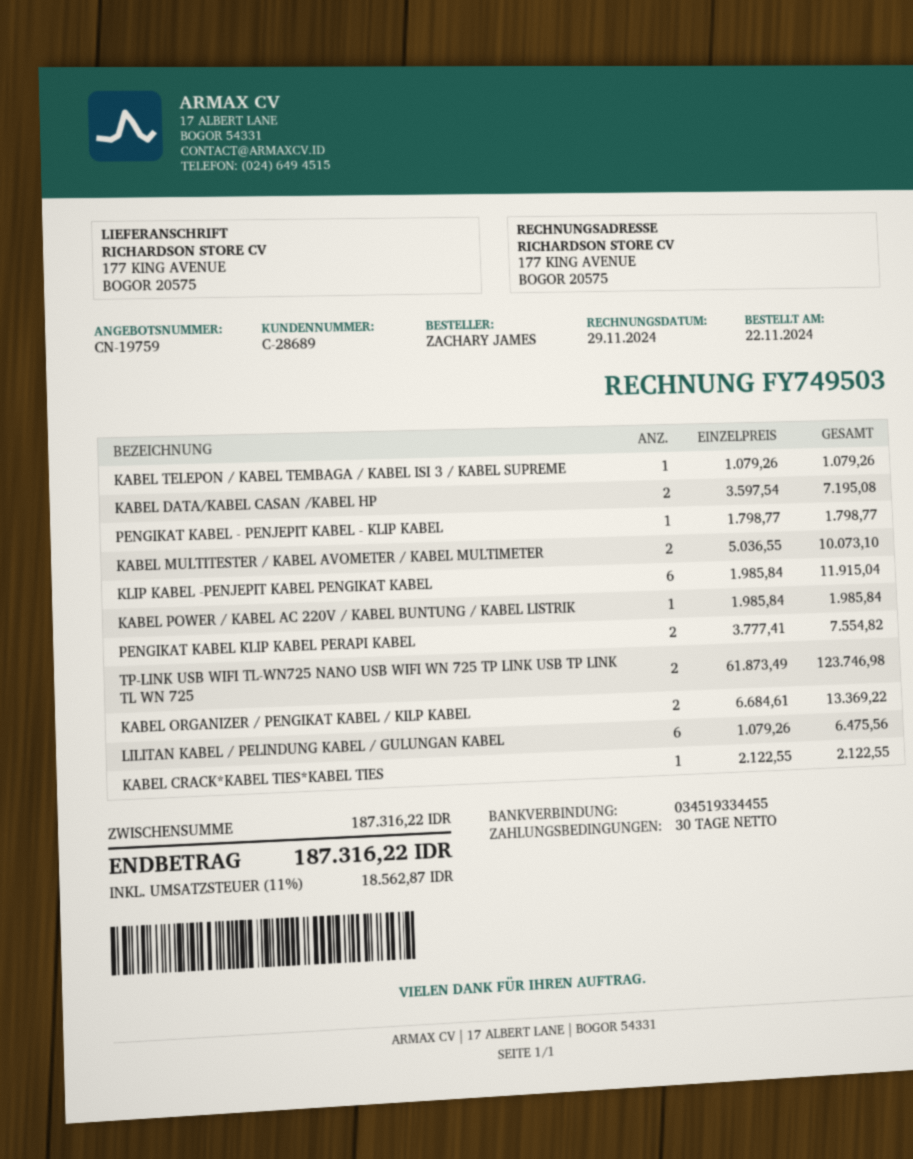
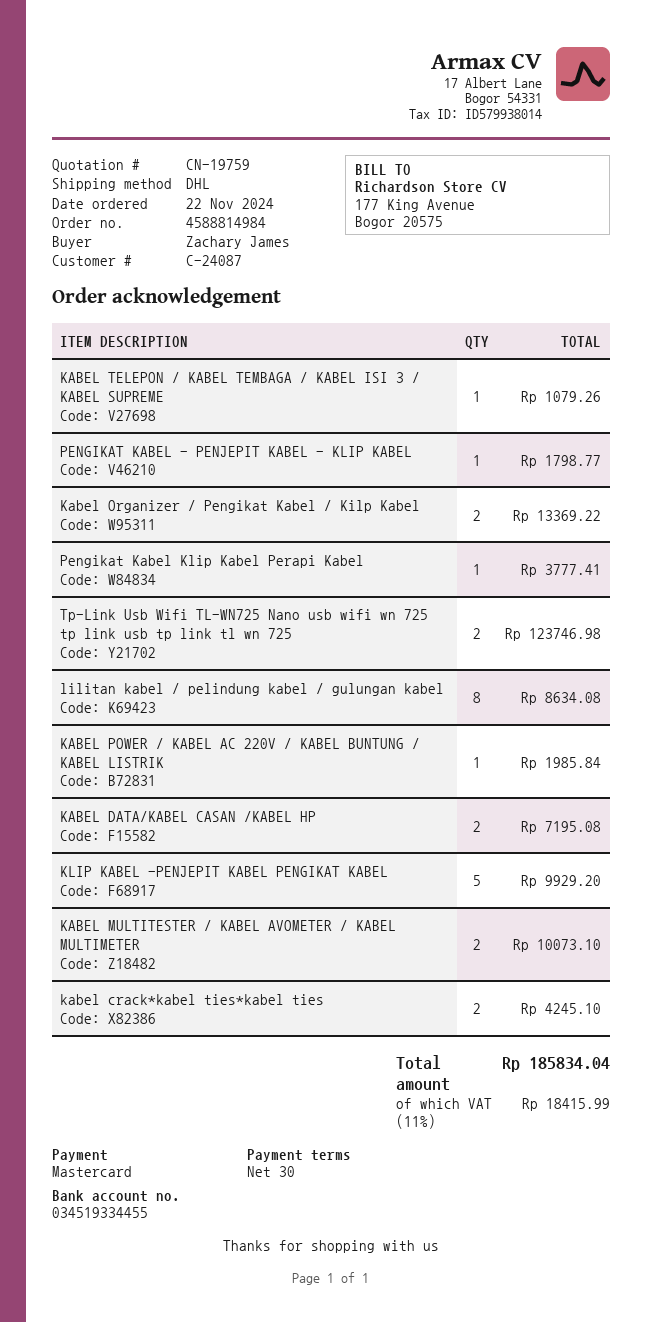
customer number: C-28689 -> C-24087
KLIP KABEL -PENJEPIT KABEL PENGIKAT KABEL: 6 for 11915.04 -> 5 for 9929.20
PENGIKAT KABEL KLIP KABEL PERAPI KABEL: 2 for 7554.82 -> 1 for 3777.41
LILITAN KABEL / PELINDUNG KABEL / GULUNGAN KABEL: 6 for 6475.56 -> 8 for 8634.08
KABEL CRACK*KABEL TIES*KABEL TIES: 1 for 2122.55 -> 2 for 4245.10
tax: 11% = 18562.87 -> 11% = 18415.99
total: 187316.22 -> 185834.04

